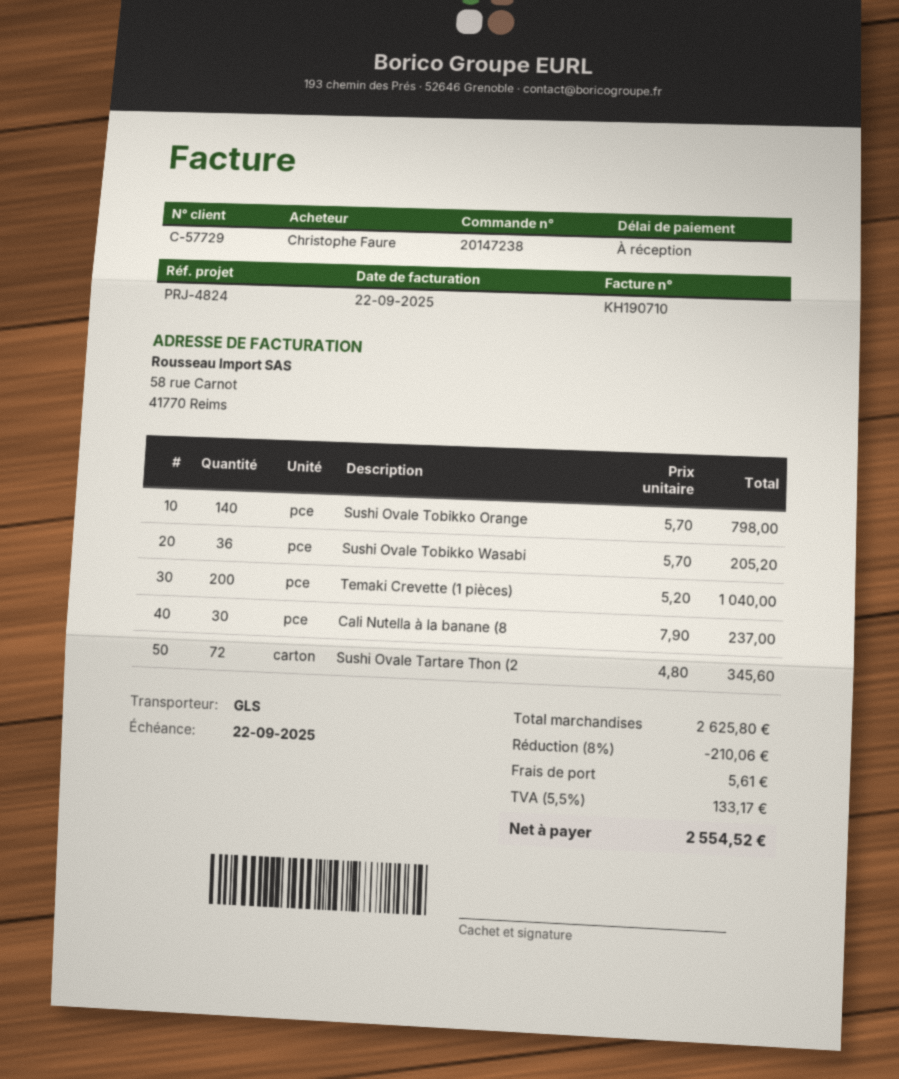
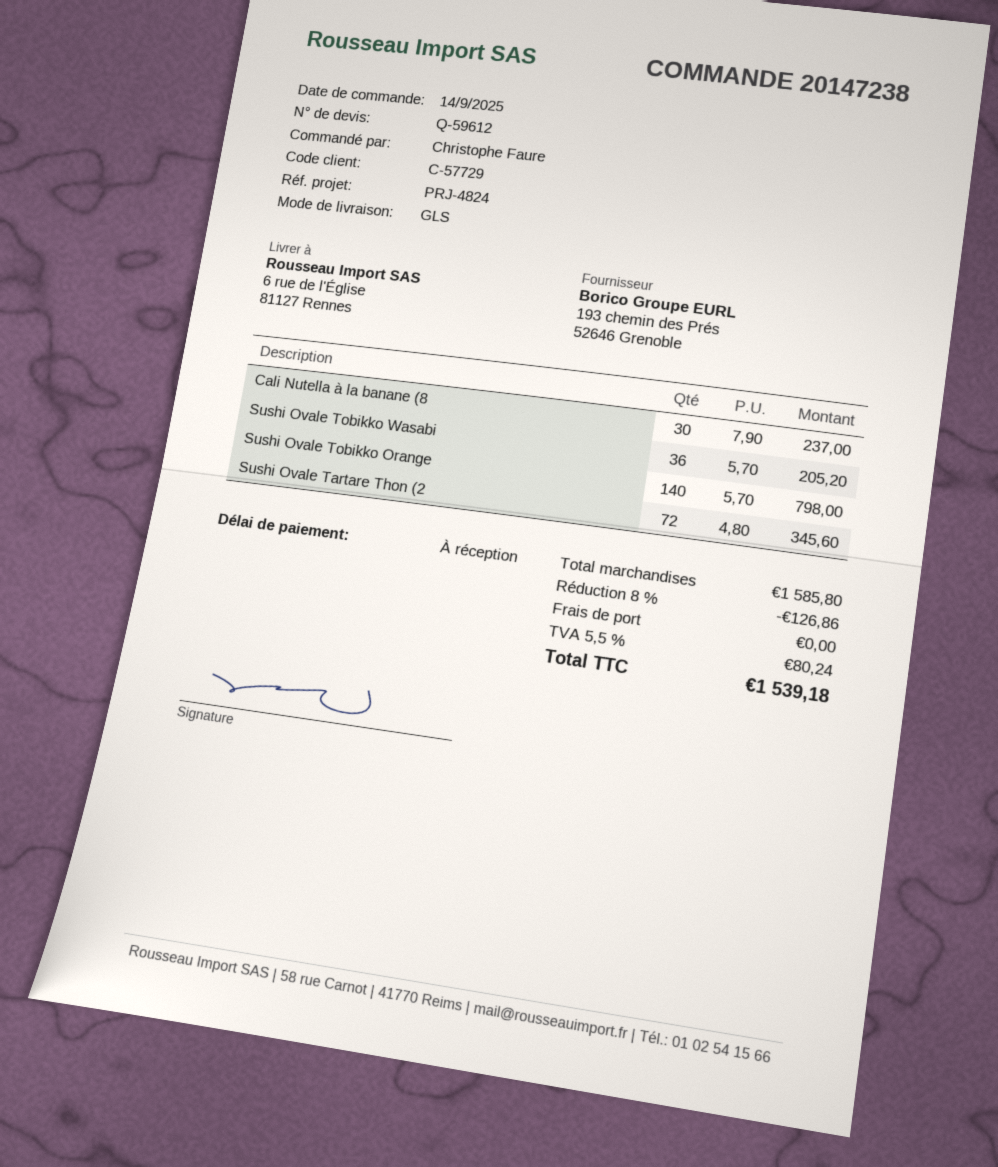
Temaki Crevette (1 pièces): 200 x 5.20 = 1040.00 -> none
subtotal: 2625.80 -> 1585.80
discount: 8% = 210.06 -> 8% = 126.86
shipping: 5.61 -> 0.00
tax: 5.5% = 133.17 -> 5.5% = 80.24
total: 2554.52 -> 1539.18

